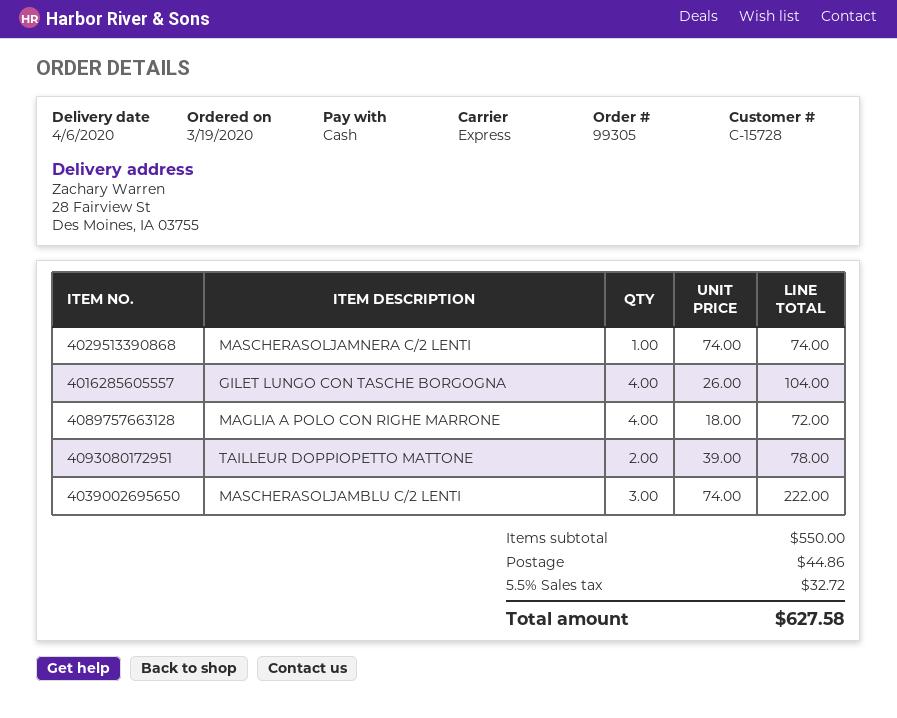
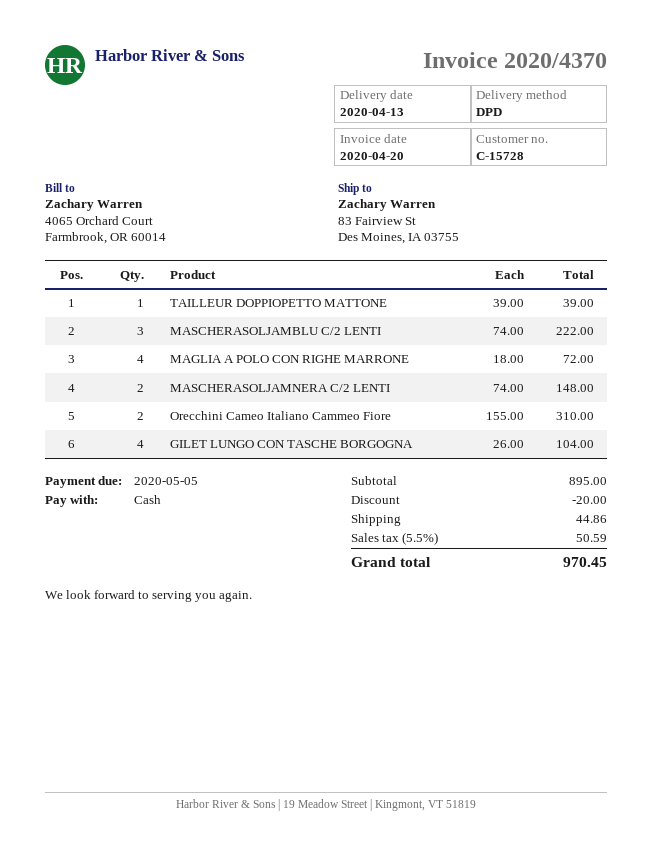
delivery date: 2020-04-06 -> 2020-04-13
shipping method: express -> DPD
ship to: 28 Fairview St, Des Moines, IA 03755 -> 83 Fairview St, Des Moines, IA 03755
MASCHERASOLJAMNERA C/2 LENTI: 1 x 74.00 = 74.00 -> 2 x 74.00 = 148.00
TAILLEUR DOPPIOPETTO MATTONE: 2 x 39.00 = 78.00 -> 1 x 39.00 = 39.00
Orecchini Cameo Italiano Cammeo Fiore: none -> 2 x 155.00 = 310.00
subtotal: 550.00 -> 895.00
discount: none -> 20.00
tax: 5.5% = 32.72 -> 5.5% = 50.59
total: 627.58 -> 970.45

